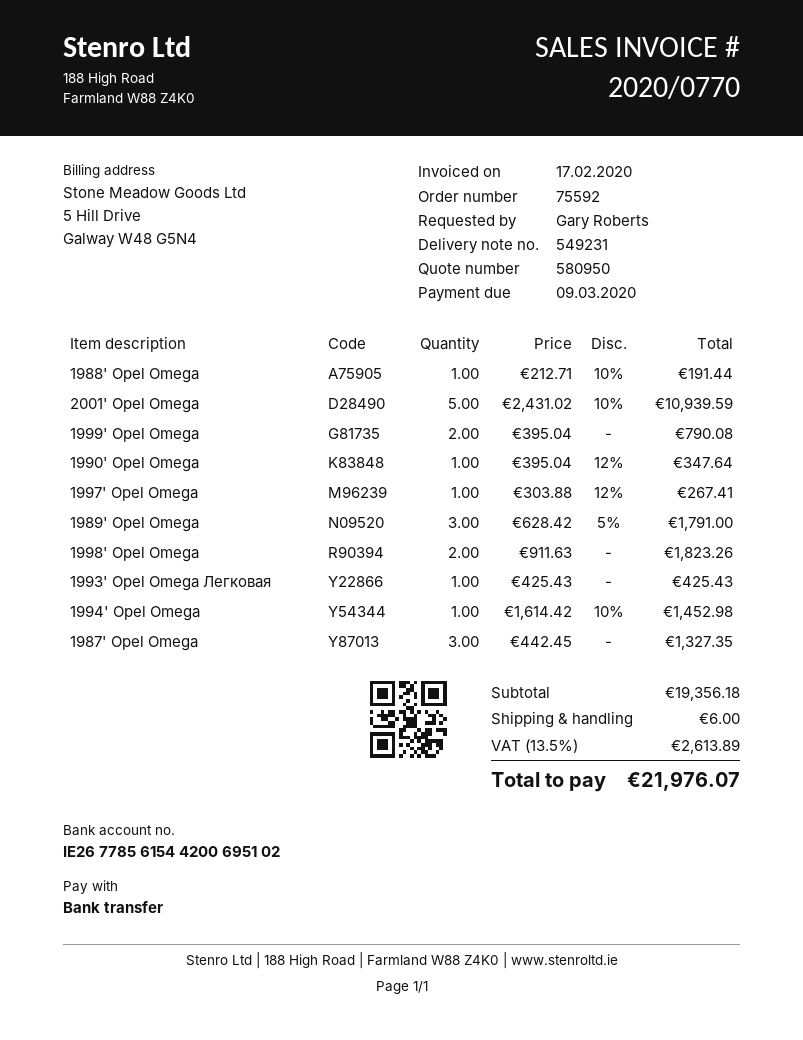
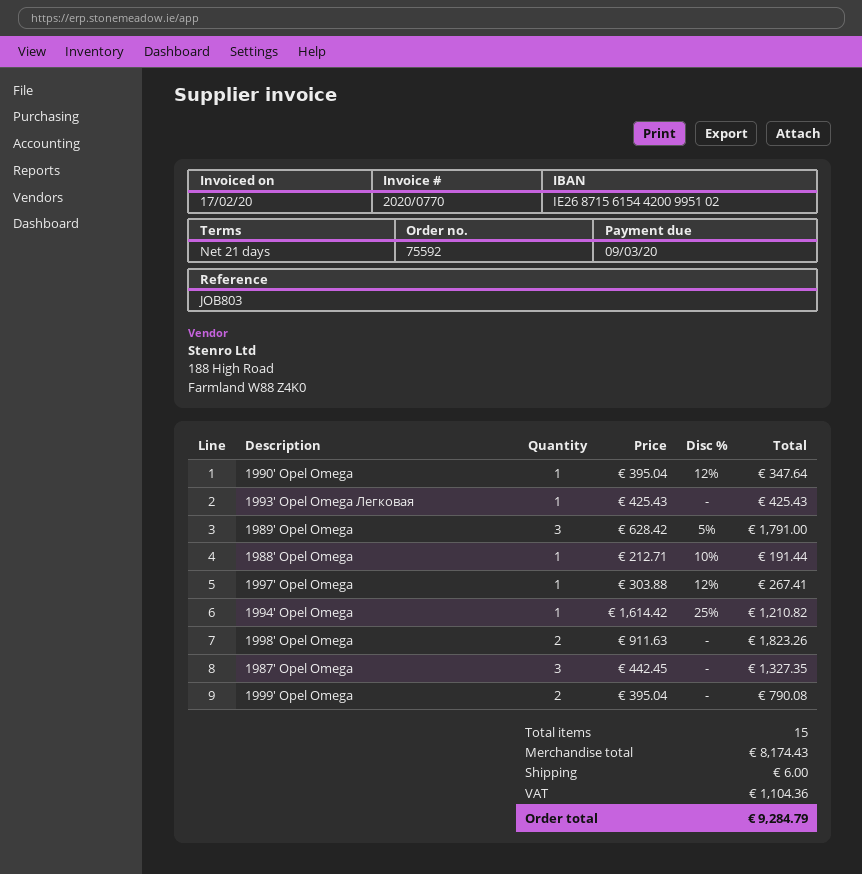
bank account: IE26778561544200695102 -> IE26871561544200995102
2001' Opel Omega: 5 x 2431.02 - 10% = 10939.59 -> none
1994' Opel Omega: 1 x 1614.42 - 10% = 1452.98 -> 1 x 1614.42 - 25% = 1210.82
subtotal: 19356.18 -> 8174.43
tax: 2613.89 -> 1104.36
total: 21976.07 -> 9284.79

